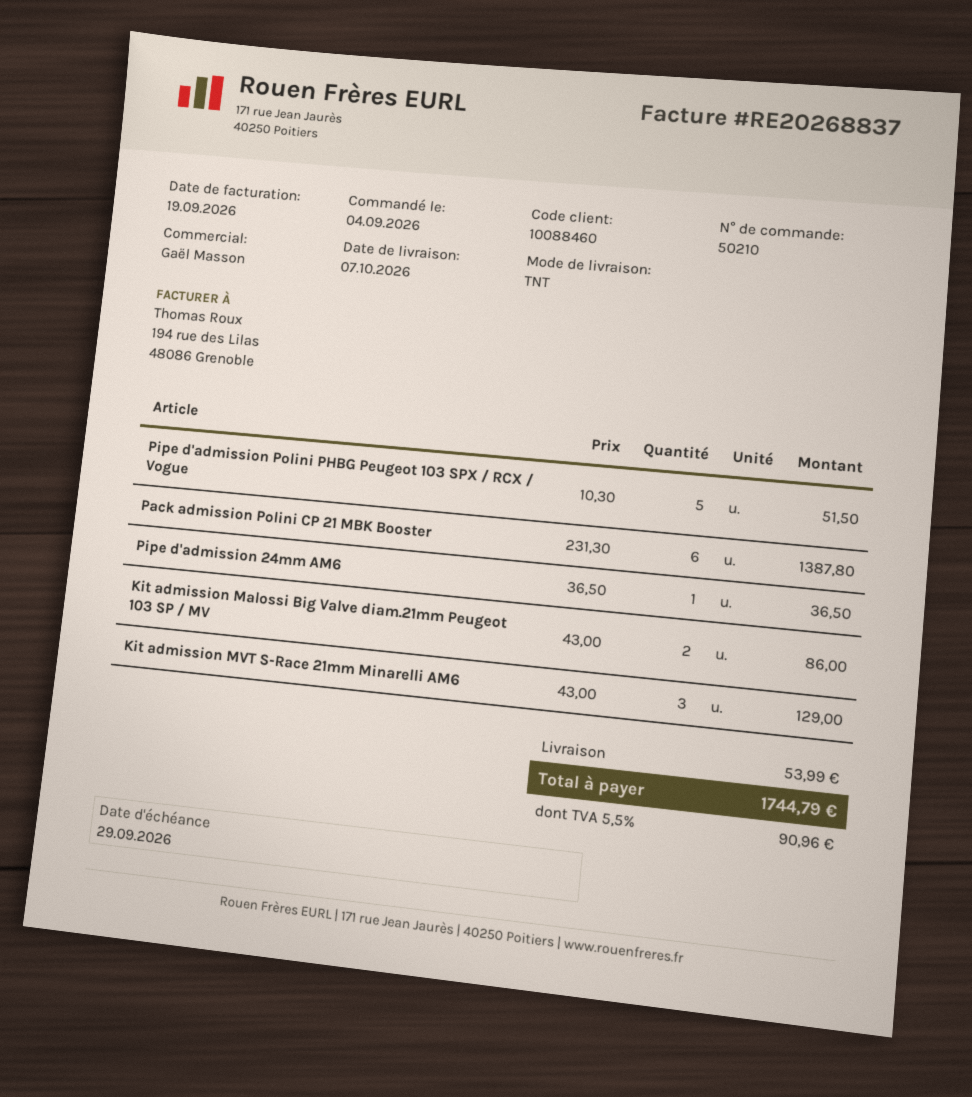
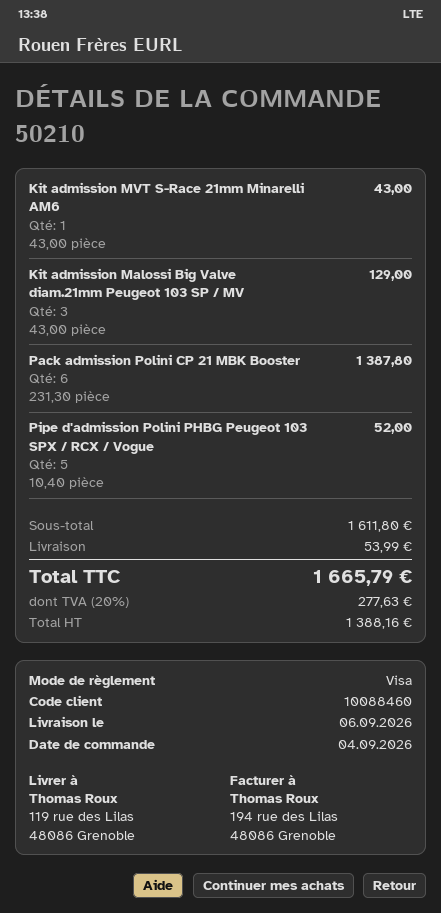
delivery date: 2026-10-07 -> 2026-09-06
Pipe d'admission Polini PHBG Peugeot 103 SPX / RCX / Vogue: 5 x 10.30 = 51.50 -> 5 x 10.40 = 52.00
Pipe d'admission 24mm AM6: 1 x 36.50 = 36.50 -> none
Kit admission Malossi Big Valve diam.21mm Peugeot 103 SP / MV: 2 x 43.00 = 86.00 -> 3 x 43.00 = 129.00
Kit admission MVT S-Race 21mm Minarelli AM6: 3 x 43.00 = 129.00 -> 1 x 43.00 = 43.00
tax: 5.5% = 90.96 -> 20% = 277.63
total: 1744.79 -> 1665.79

